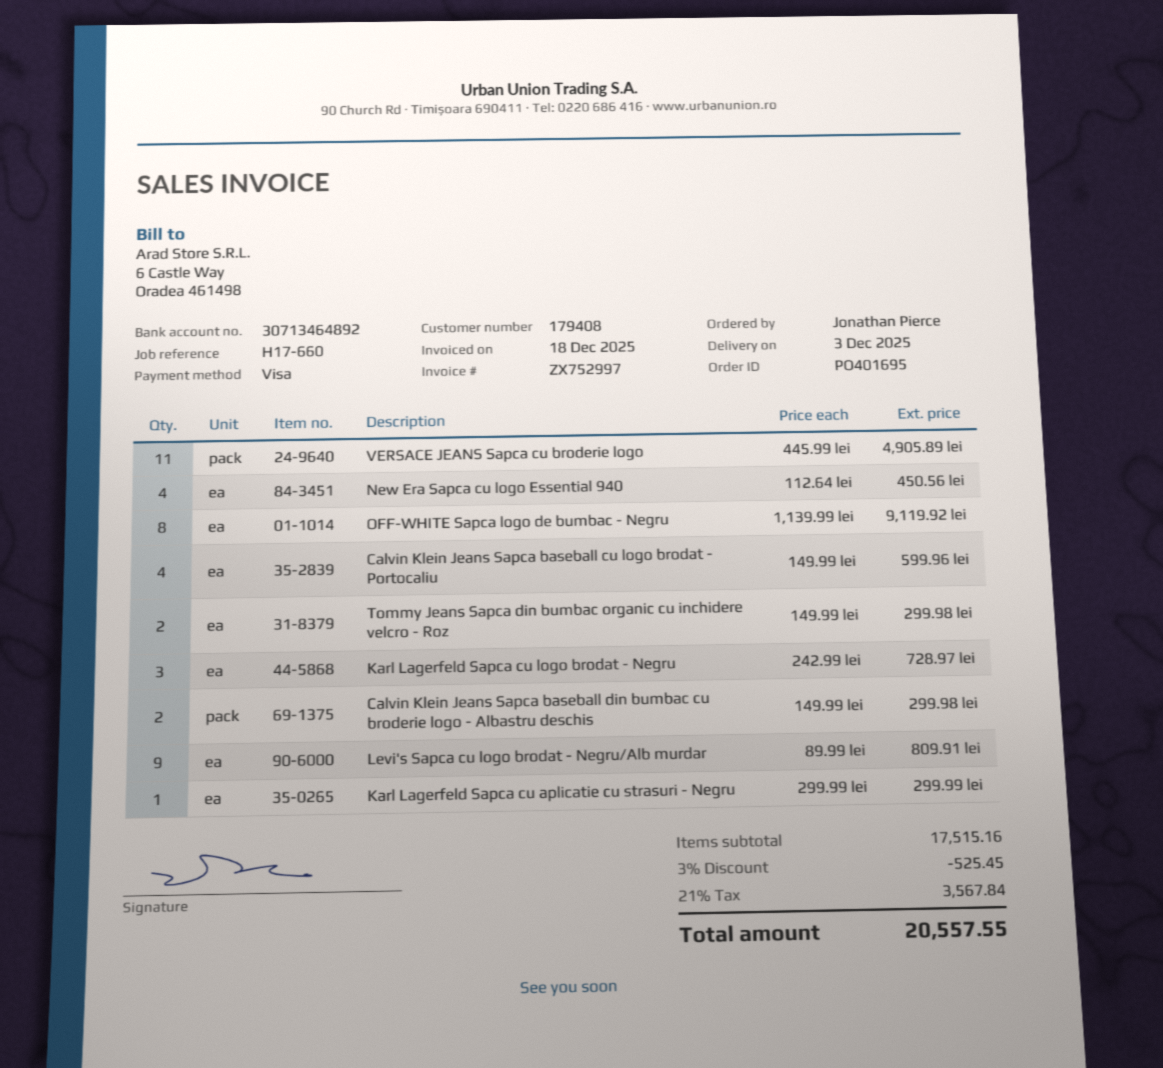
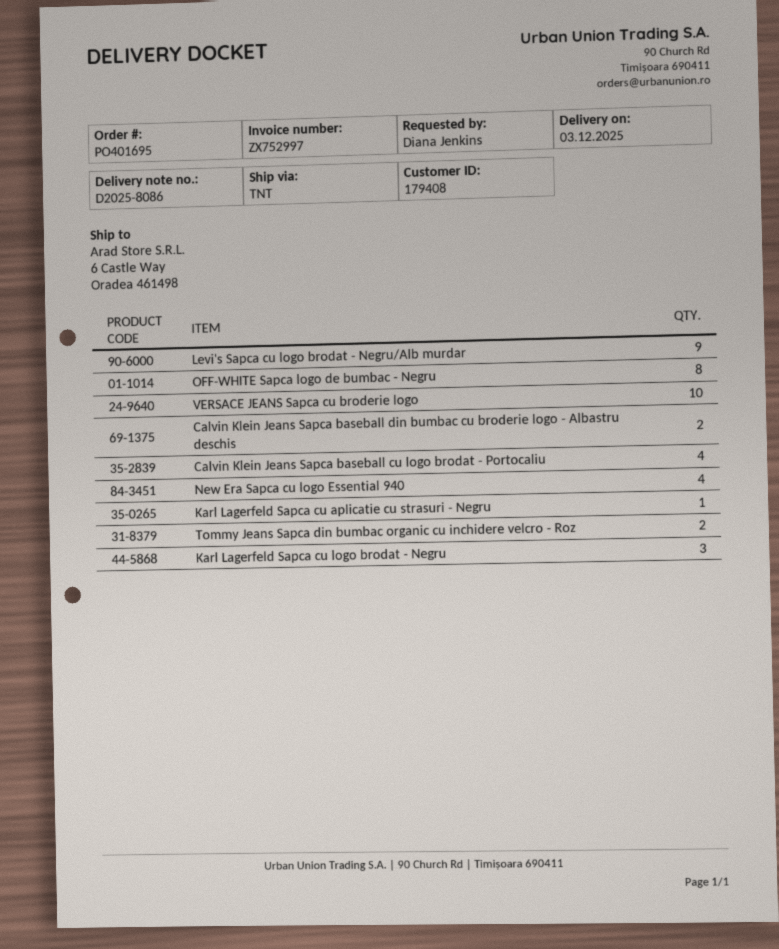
ordered by: Jonathan Pierce -> Diana Jenkins
VERSACE JEANS Sapca cu broderie logo: 11 -> 10

